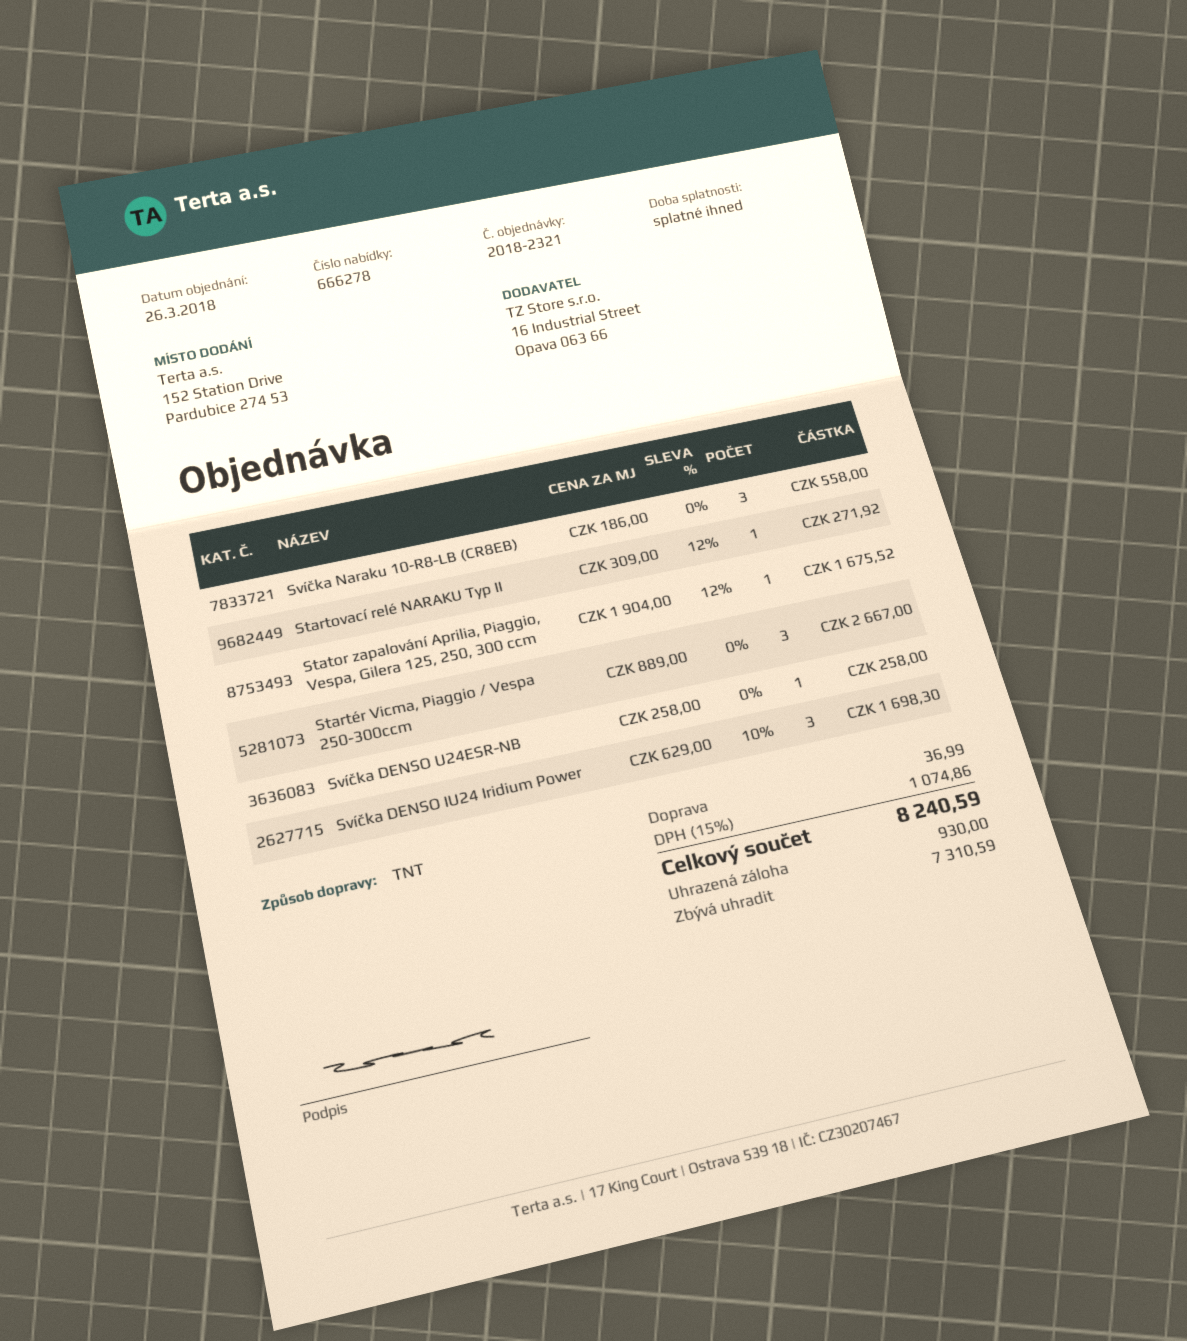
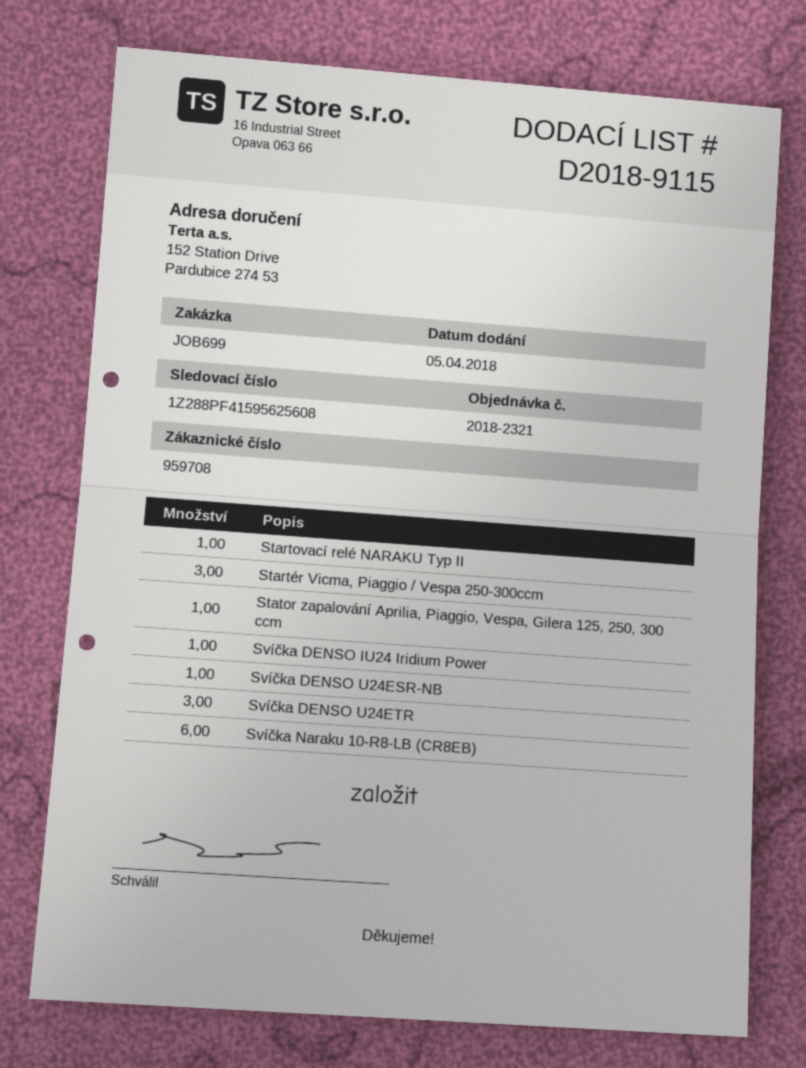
Svíčka Naraku 10-R8-LB (CR8EB): 3 -> 6
Svíčka DENSO IU24 Iridium Power: 3 -> 1
Svíčka DENSO U24ETR: none -> 3

